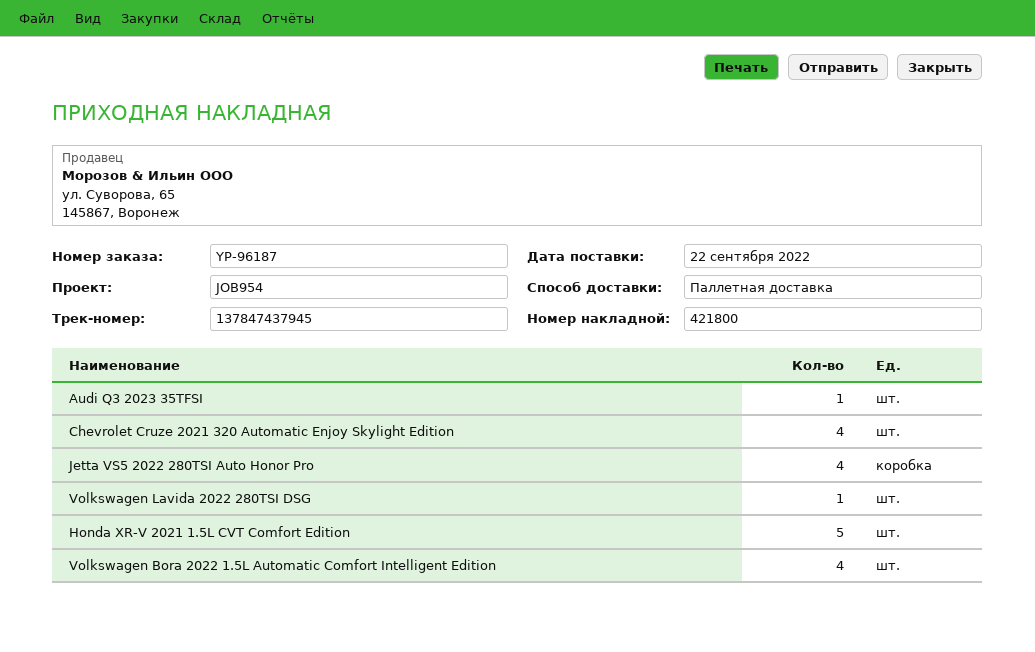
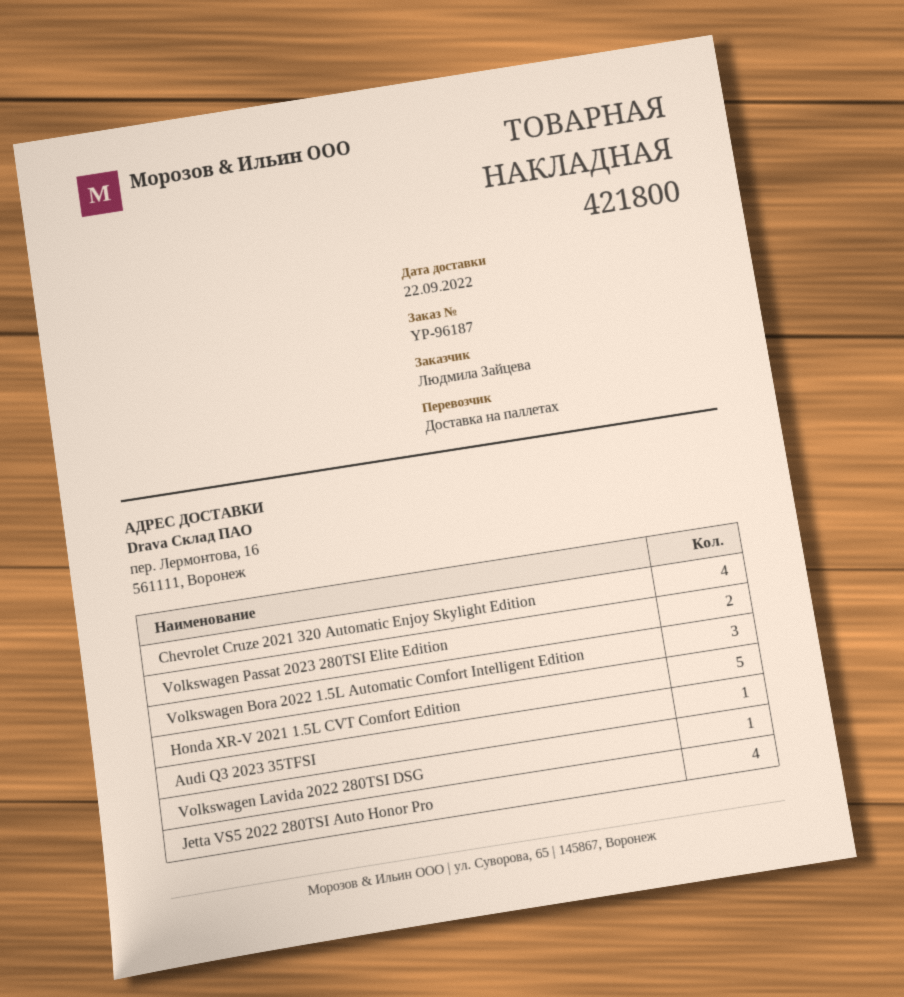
Volkswagen Bora 2022 1.5L Automatic Comfort Intelligent Edition: 4 -> 3
Volkswagen Passat 2023 280TSI Elite Edition: none -> 2

